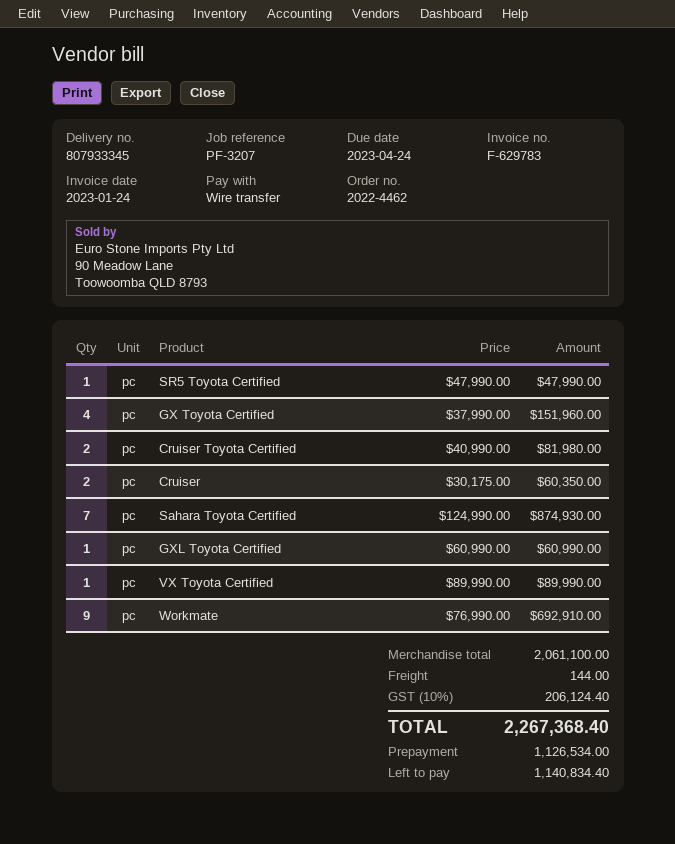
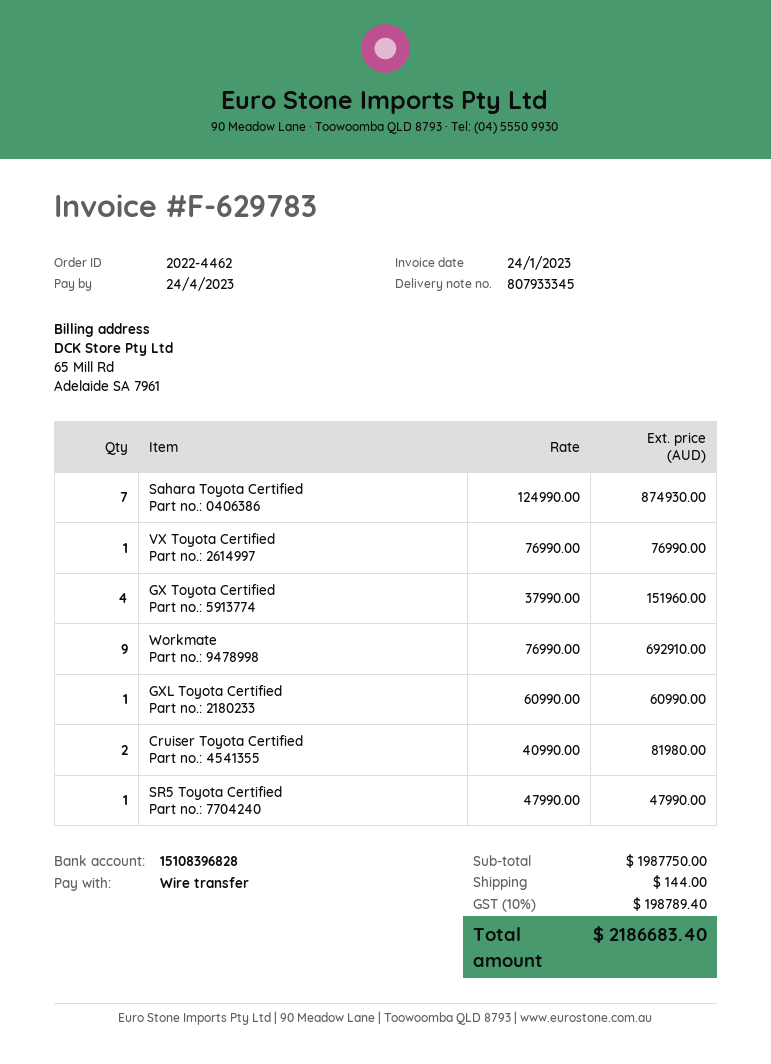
Cruiser: 2 x 30175.00 = 60350.00 -> none
VX Toyota Certified: 1 x 89990.00 = 89990.00 -> 1 x 76990.00 = 76990.00
subtotal: 2061100.00 -> 1987750.00
tax: 10% = 206124.40 -> 10% = 198789.40
total: 2267368.40 -> 2186683.40

